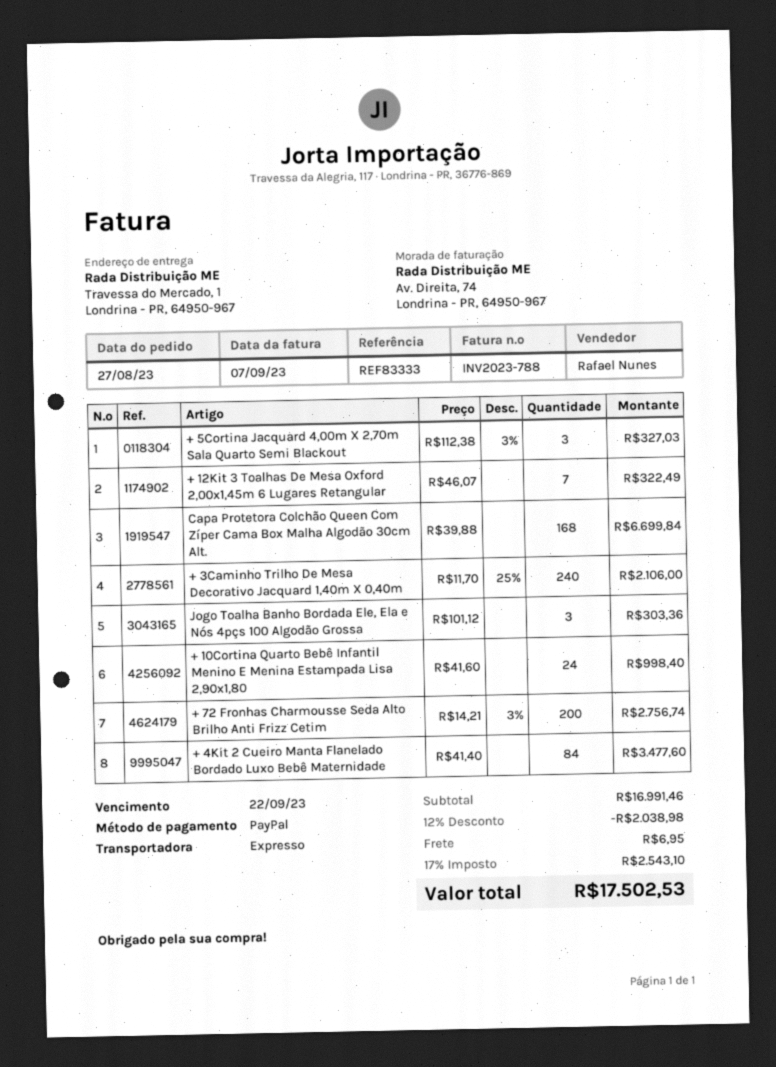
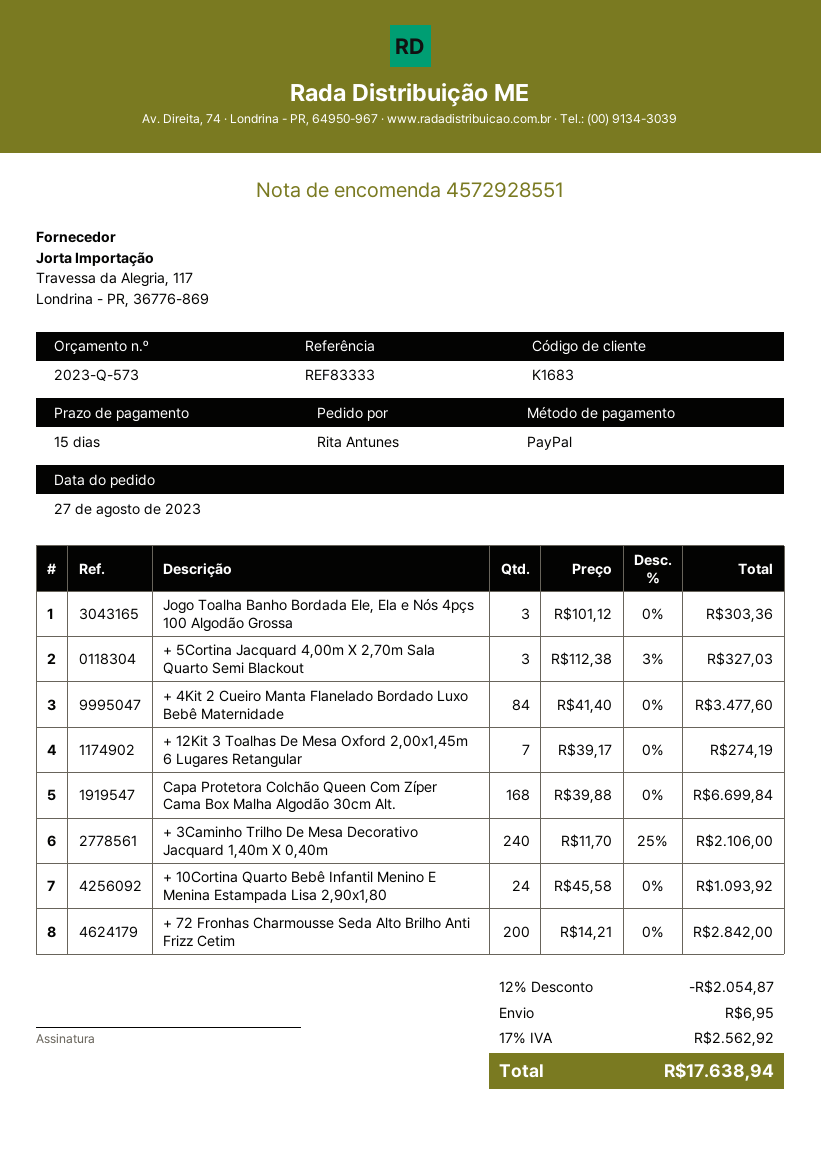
+ 12Kit 3 Toalhas De Mesa Oxford 2,00x1,45m 6 Lugares Retangular: 7 x 46.07 = 322.49 -> 7 x 39.17 = 274.19
+ 10Cortina Quarto Bebê Infantil Menino E Menina Estampada Lisa 2,90x1,80: 24 x 41.60 = 998.40 -> 24 x 45.58 = 1093.92
+ 72 Fronhas Charmousse Seda Alto Brilho Anti Frizz Cetim: 200 x 14.21 - 3% = 2756.74 -> 200 x 14.21 = 2842.00
discount: 12% = 2038.98 -> 12% = 2054.87
tax: 17% = 2543.10 -> 17% = 2562.92
total: 17502.53 -> 17638.94

